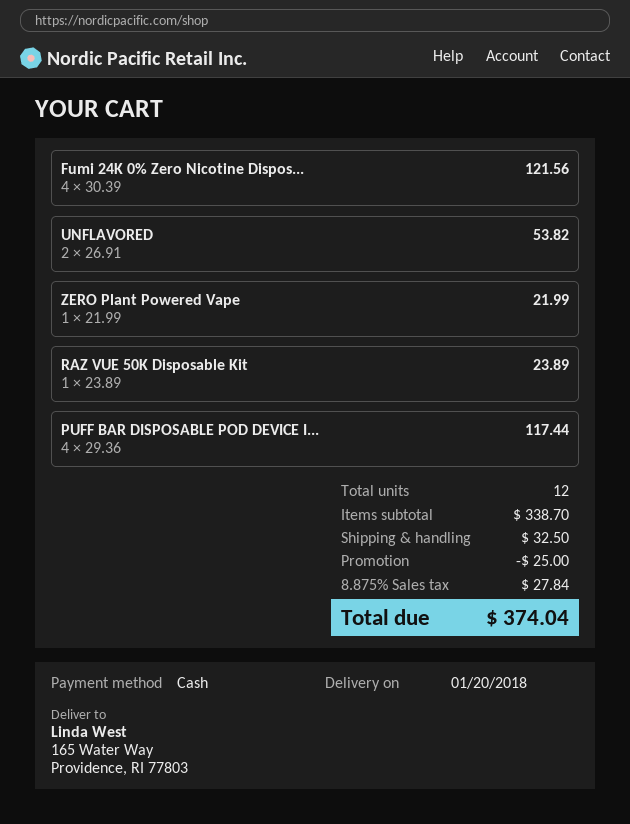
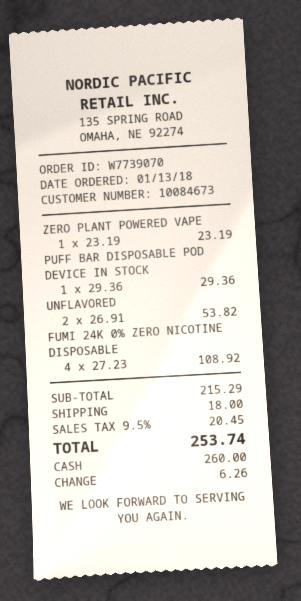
Fumi 24K 0% Zero Nicotine Dispos...: 4 x 30.39 = 121.56 -> 4 x 27.23 = 108.92
ZERO Plant Powered Vape: 1 x 21.99 = 21.99 -> 1 x 23.19 = 23.19
RAZ VUE 50K Disposable Kit: 1 x 23.89 = 23.89 -> none
PUFF BAR DISPOSABLE POD DEVICE I...: 4 x 29.36 = 117.44 -> 1 x 29.36 = 29.36
subtotal: 338.70 -> 215.29
discount: 25.00 -> none
shipping: 32.50 -> 18.00
tax: 8.875% = 27.84 -> 9.5% = 20.45
total: 374.04 -> 253.74

